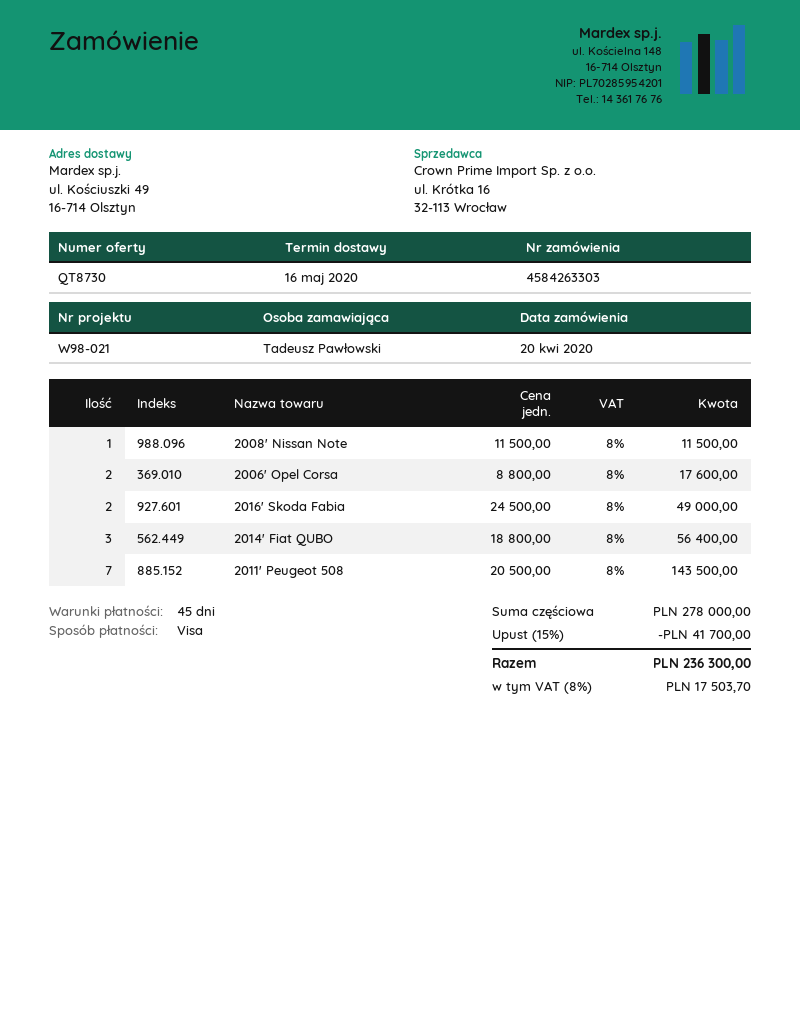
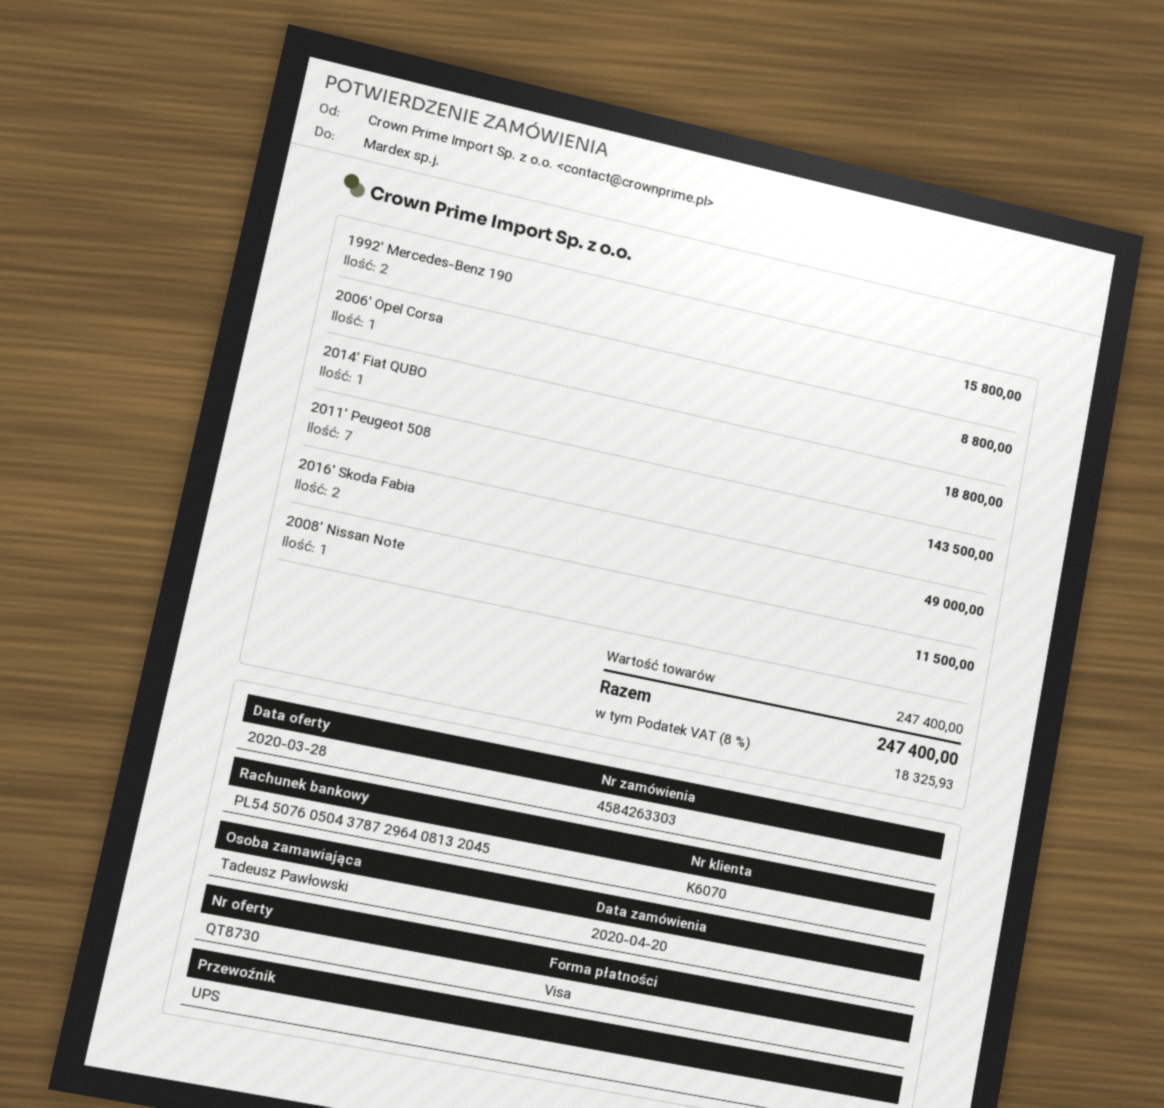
2006' Opel Corsa: 2 for 17600.00 -> 1 for 8800.00
2014' Fiat QUBO: 3 for 56400.00 -> 1 for 18800.00
1992' Mercedes-Benz 190: none -> 2 for 15800.00
subtotal: 278000.00 -> 247400.00
discount: 15% = 41700.00 -> none
tax: 8% = 17503.70 -> 8% = 18325.93
total: 236300.00 -> 247400.00

